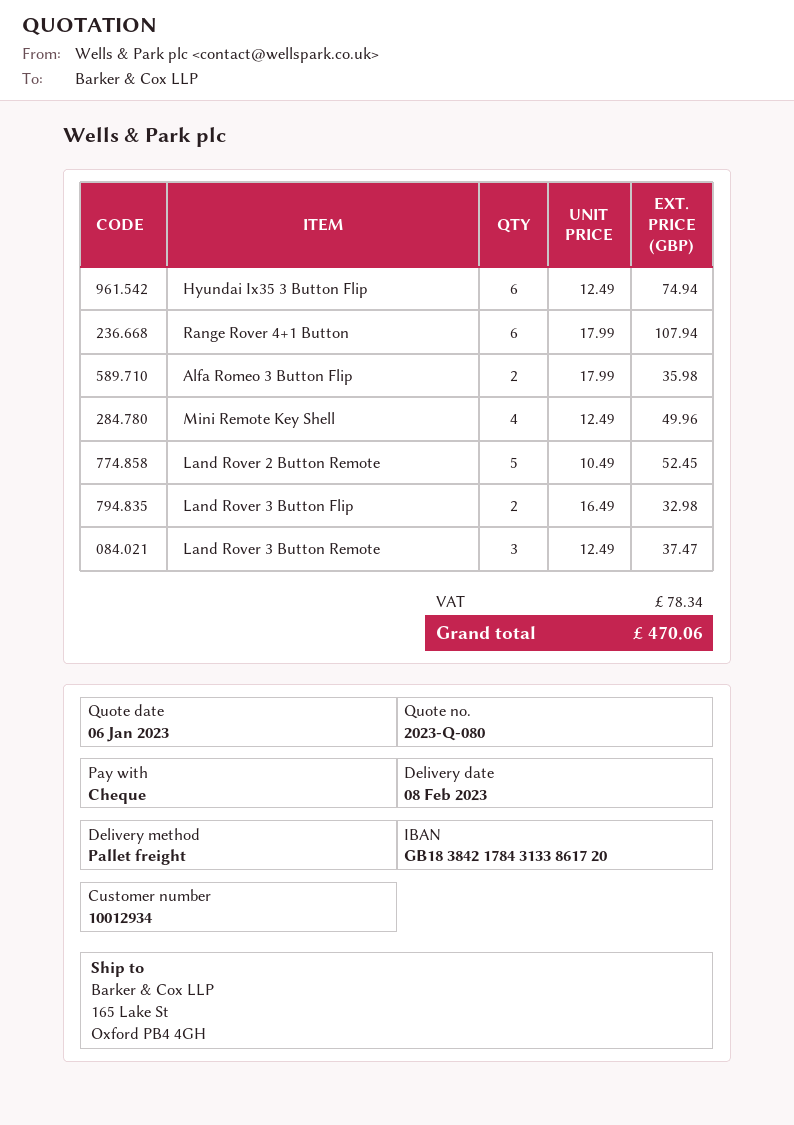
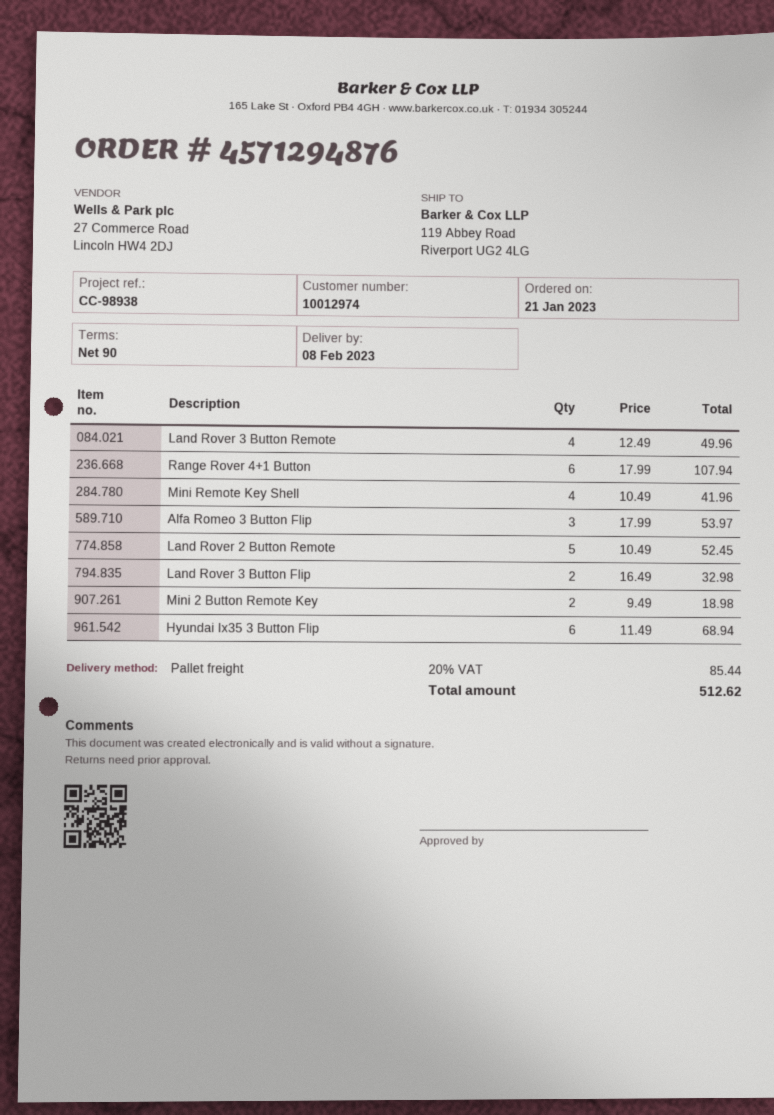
customer number: 10012934 -> 10012974
ship to: 165 Lake St, Oxford PB4 4GH -> 119 Abbey Road, Riverport UG2 4LG
Hyundai Ix35 3 Button Flip: 6 x 12.49 = 74.94 -> 6 x 11.49 = 68.94
Alfa Romeo 3 Button Flip: 2 x 17.99 = 35.98 -> 3 x 17.99 = 53.97
Mini Remote Key Shell: 4 x 12.49 = 49.96 -> 4 x 10.49 = 41.96
Land Rover 3 Button Remote: 3 x 12.49 = 37.47 -> 4 x 12.49 = 49.96
Mini 2 Button Remote Key: none -> 2 x 9.49 = 18.98
tax: 78.34 -> 85.44
total: 470.06 -> 512.62

